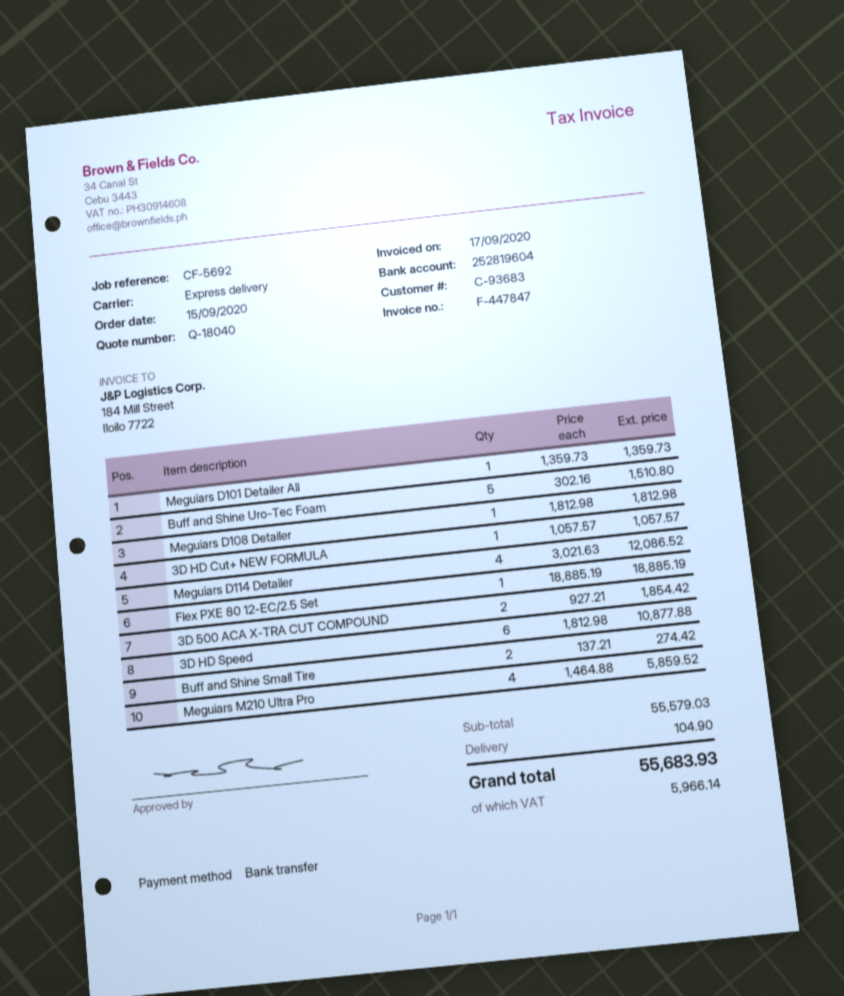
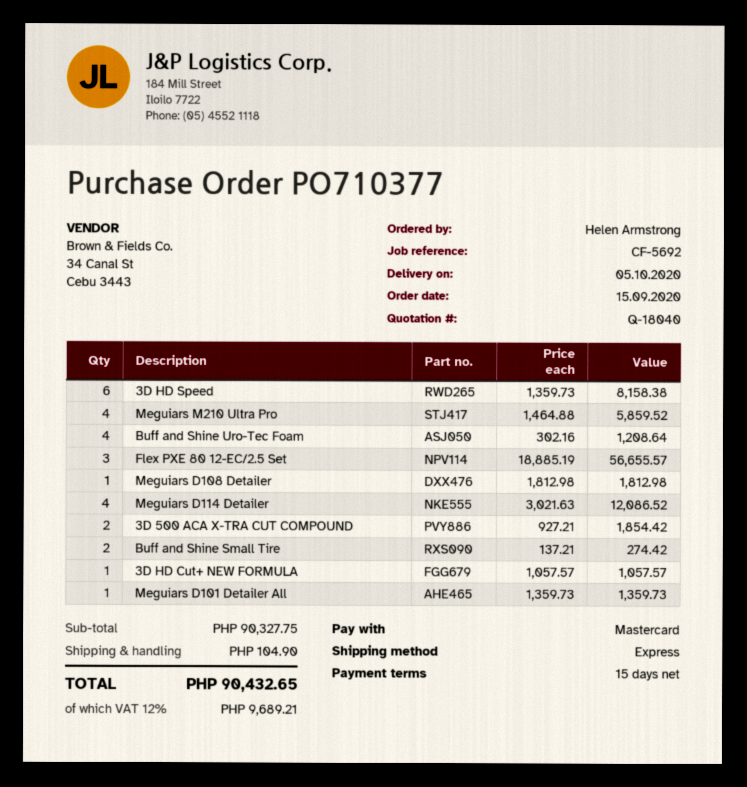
payment method: bank transfer -> Mastercard
Buff and Shine Uro-Tec Foam: 5 x 302.16 = 1510.80 -> 4 x 302.16 = 1208.64
Flex PXE 80 12-EC/2.5 Set: 1 x 18885.19 = 18885.19 -> 3 x 18885.19 = 56655.57
3D HD Speed: 6 x 1812.98 = 10877.88 -> 6 x 1359.73 = 8158.38
subtotal: 55579.03 -> 90327.75
tax: 5966.14 -> 9689.21
total: 55683.93 -> 90432.65

